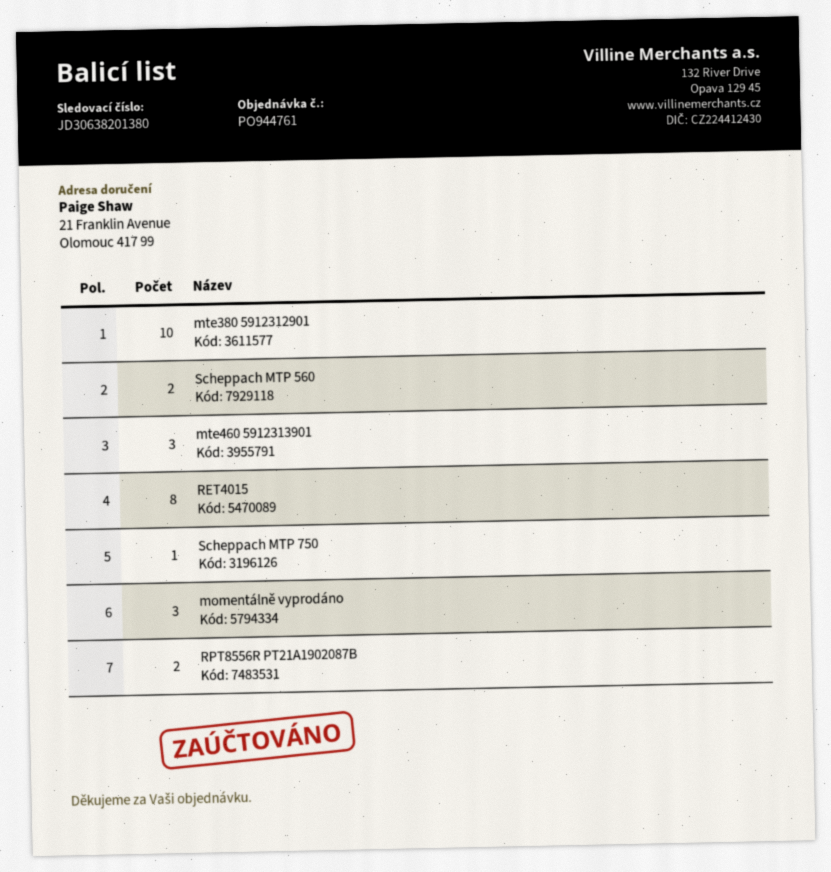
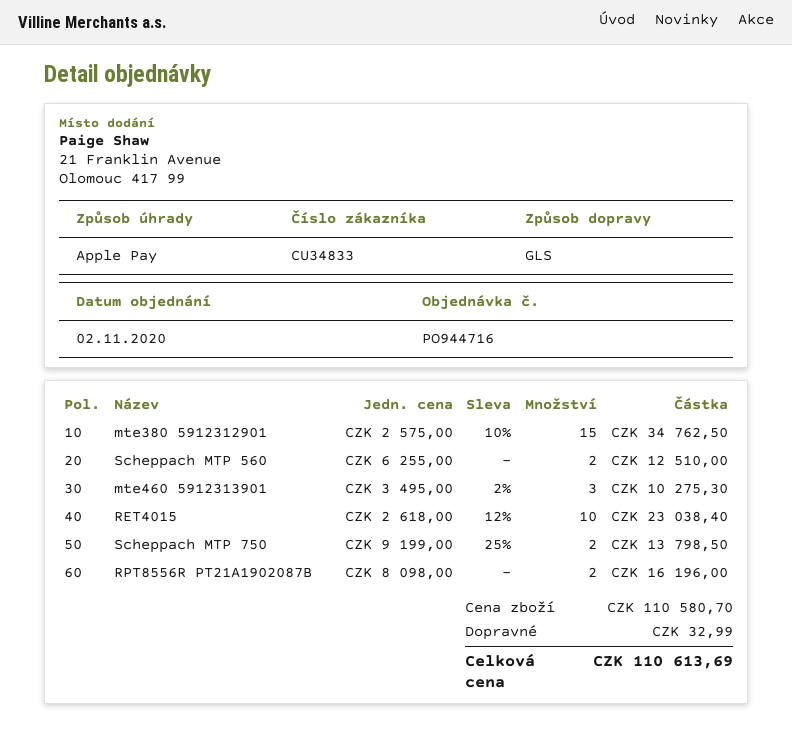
order number: PO944761 -> PO944716
mte380 5912312901: 10 -> 15
RET4015: 8 -> 10
Scheppach MTP 750: 1 -> 2
momentálně vyprodáno: 3 -> none

